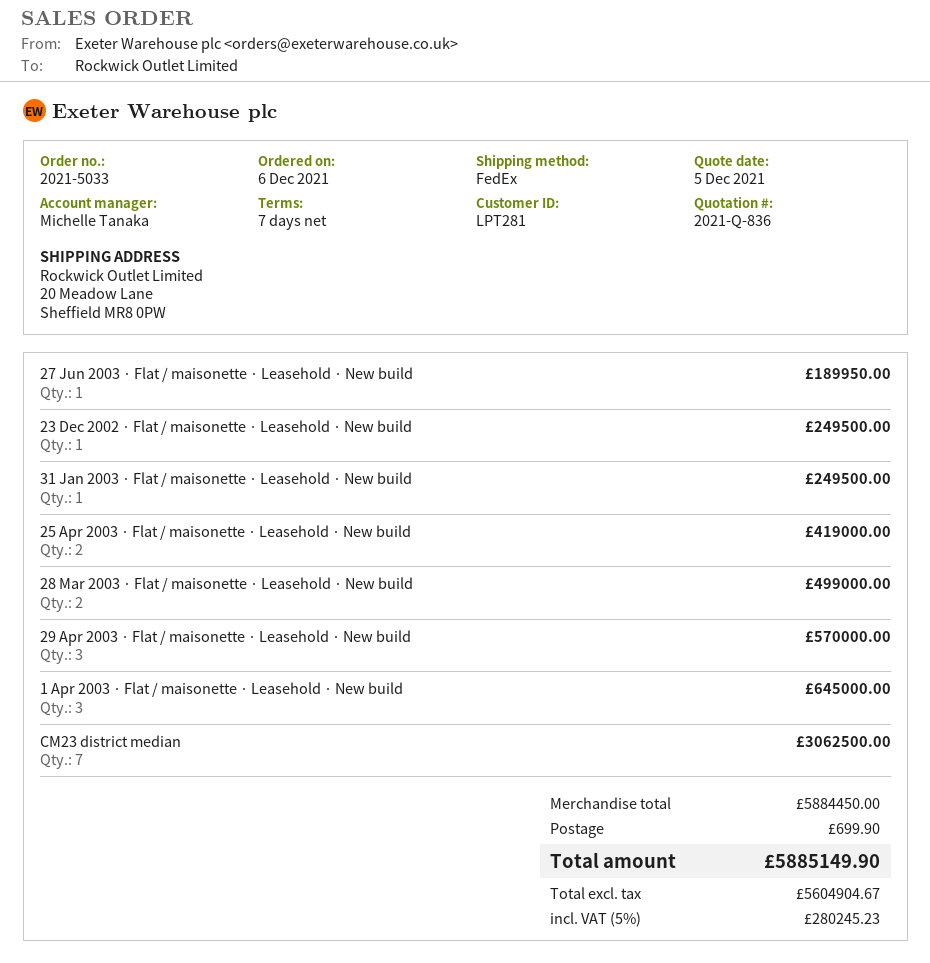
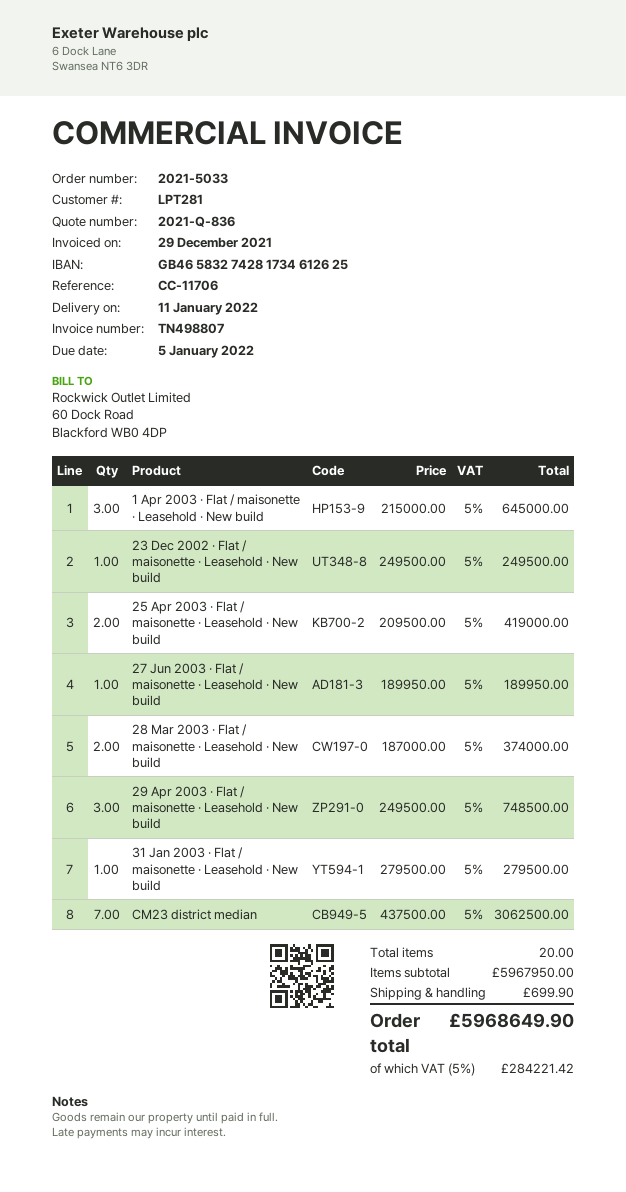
31 Jan 2003 · Flat / maisonette · Leasehold · New build: 1 for 249500.00 -> 1 for 279500.00
28 Mar 2003 · Flat / maisonette · Leasehold · New build: 2 for 499000.00 -> 2 for 374000.00
29 Apr 2003 · Flat / maisonette · Leasehold · New build: 3 for 570000.00 -> 3 for 748500.00
subtotal: 5884450.00 -> 5967950.00
tax: 5% = 280245.23 -> 5% = 284221.42
total: 5885149.90 -> 5968649.90

